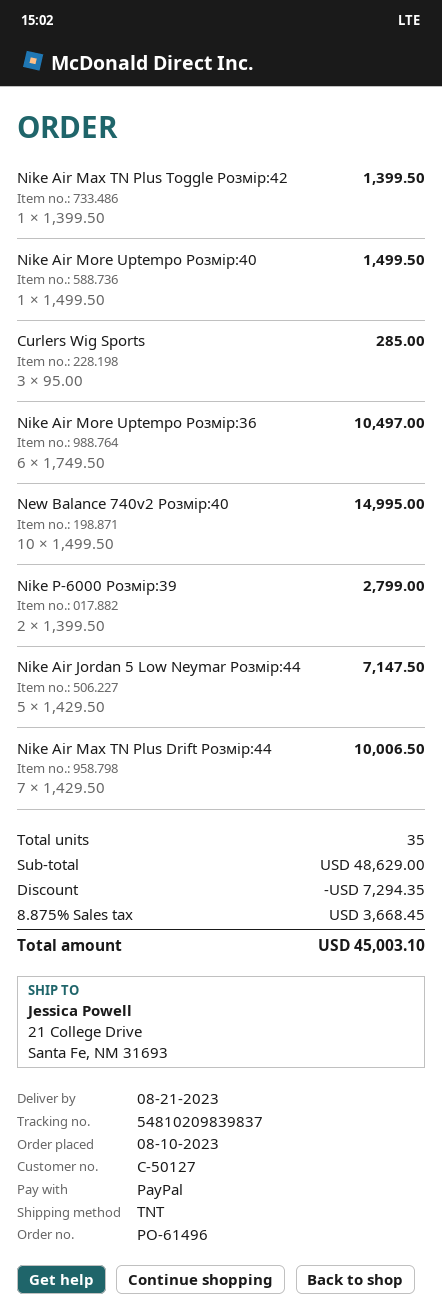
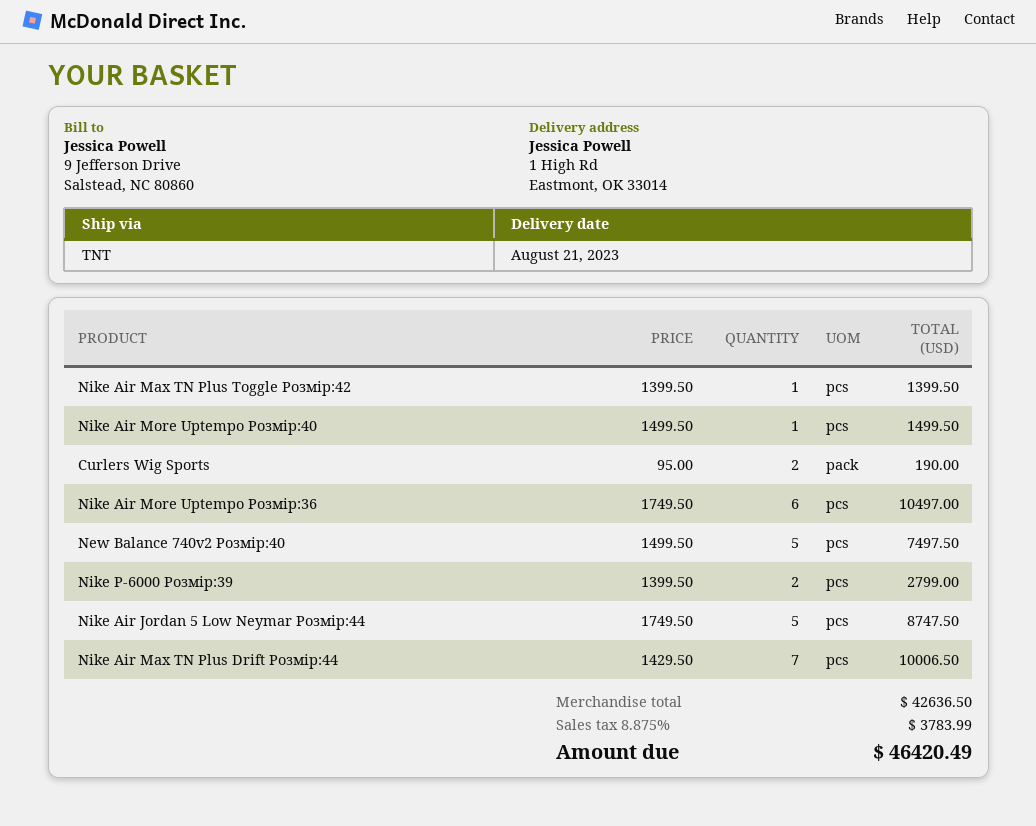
ship to: 21 College Drive, Santa Fe, NM 31693 -> 1 High Rd, Eastmont, OK 33014
Curlers Wig Sports: 3 x 95.00 = 285.00 -> 2 x 95.00 = 190.00
New Balance 740v2 Розмір:40: 10 x 1499.50 = 14995.00 -> 5 x 1499.50 = 7497.50
Nike Air Jordan 5 Low Neymar Розмір:44: 5 x 1429.50 = 7147.50 -> 5 x 1749.50 = 8747.50
subtotal: 48629.00 -> 42636.50
discount: 7294.35 -> none
tax: 8.875% = 3668.45 -> 8.875% = 3783.99
total: 45003.10 -> 46420.49

